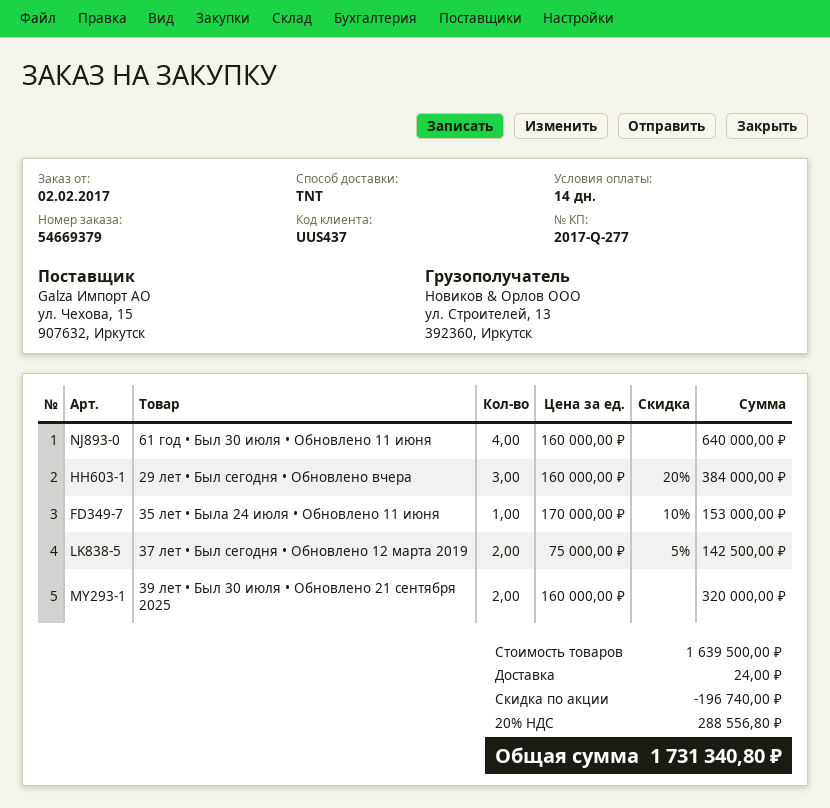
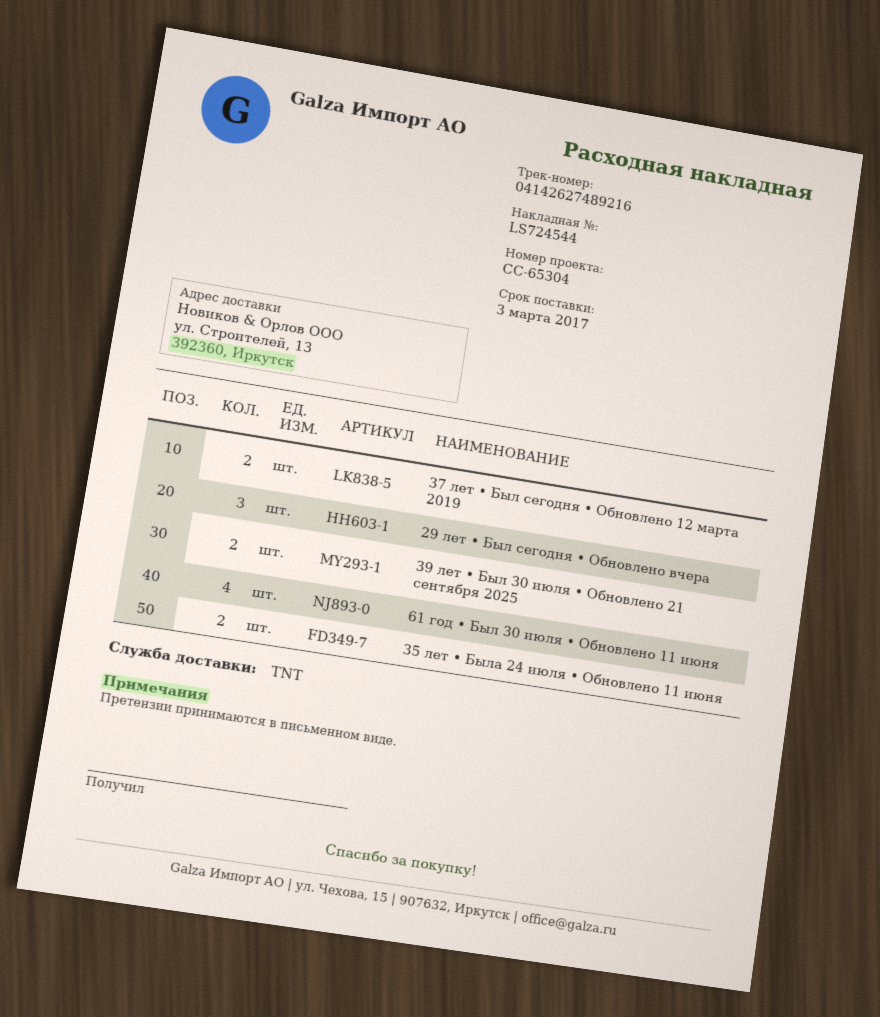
35 лет • Была 24 июля • Обновлено 11 июня: 1 -> 2

